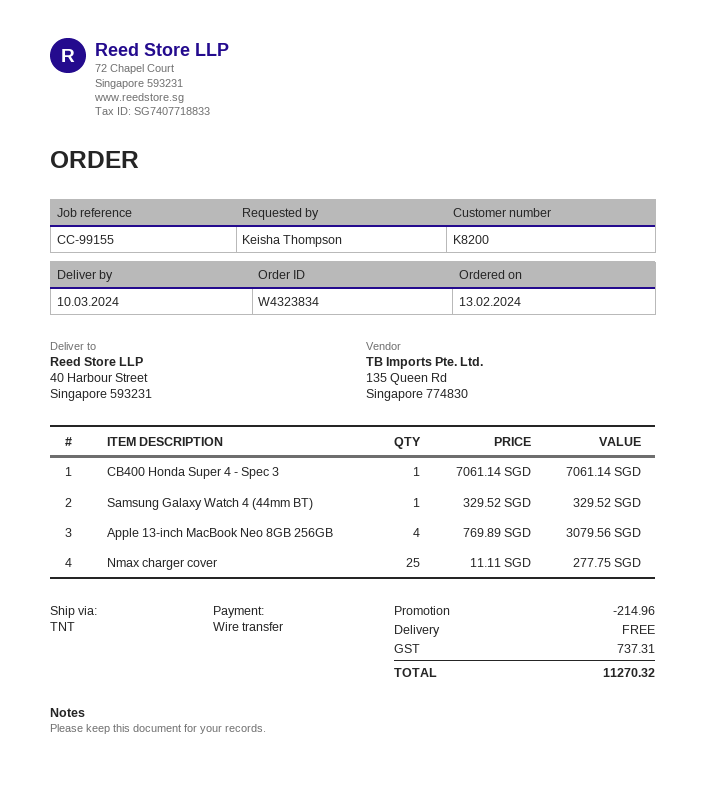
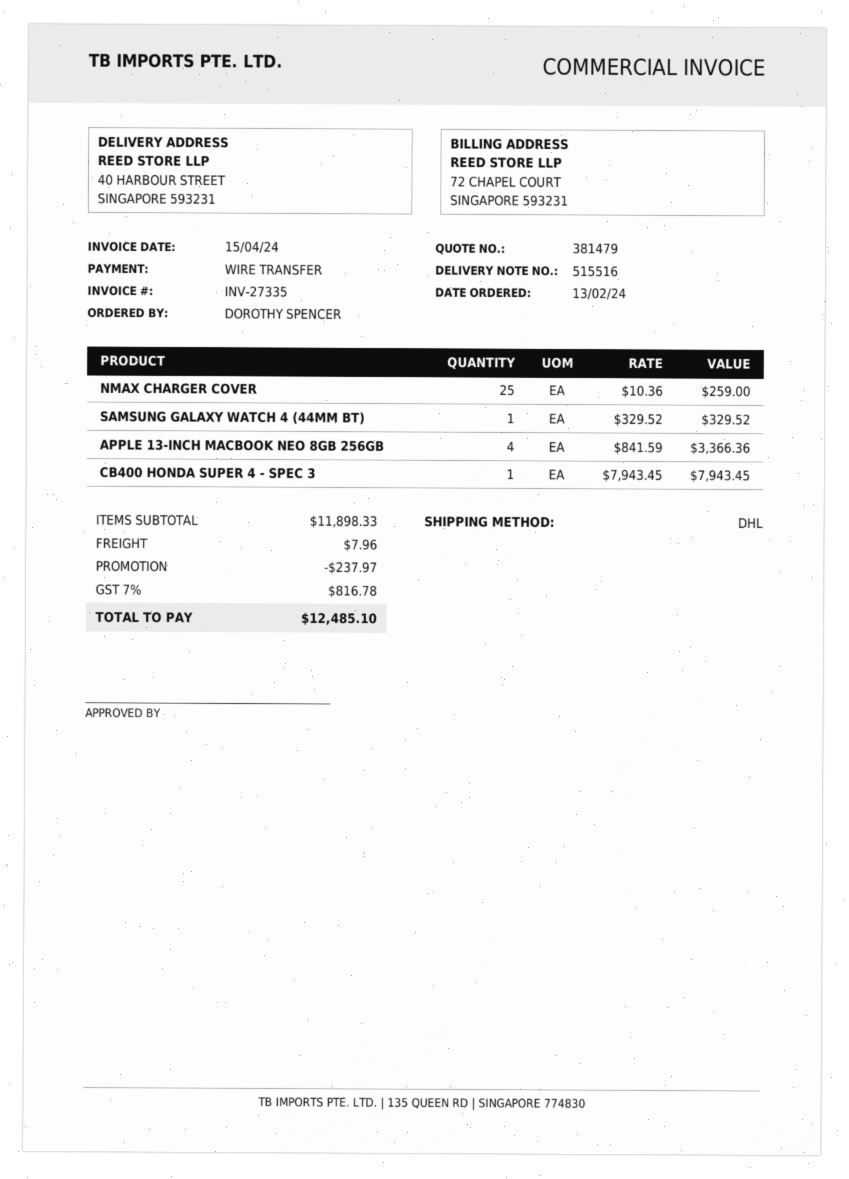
ordered by: Keisha Thompson -> DOROTHY SPENCER
shipping method: TNT -> DHL
CB400 Honda Super 4 - Spec 3: 1 x 7061.14 = 7061.14 -> 1 x 7943.45 = 7943.45
Apple 13-inch MacBook Neo 8GB 256GB: 4 x 769.89 = 3079.56 -> 4 x 841.59 = 3366.36
Nmax charger cover: 25 x 11.11 = 277.75 -> 25 x 10.36 = 259.00
discount: 214.96 -> 237.97
shipping: 0.00 -> 7.96
tax: 737.31 -> 816.78
total: 11270.32 -> 12485.10

